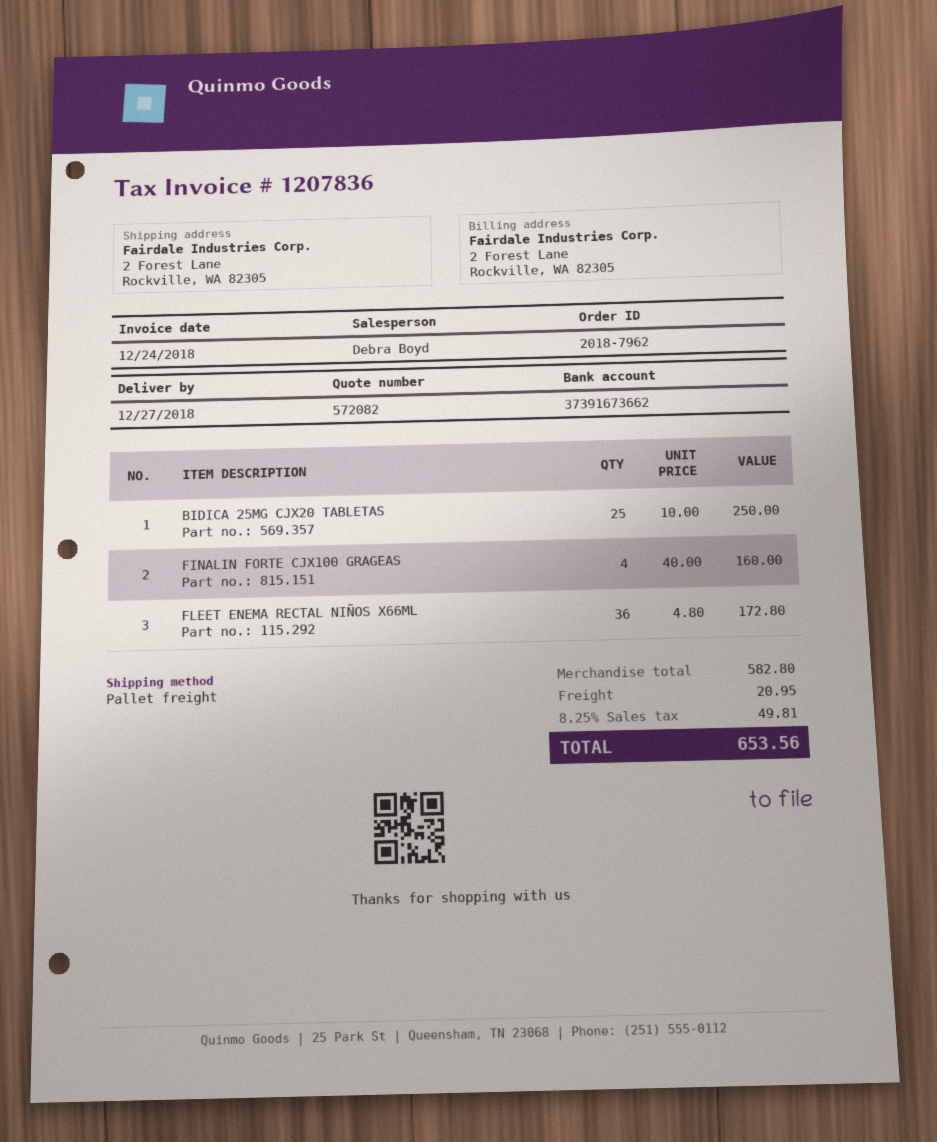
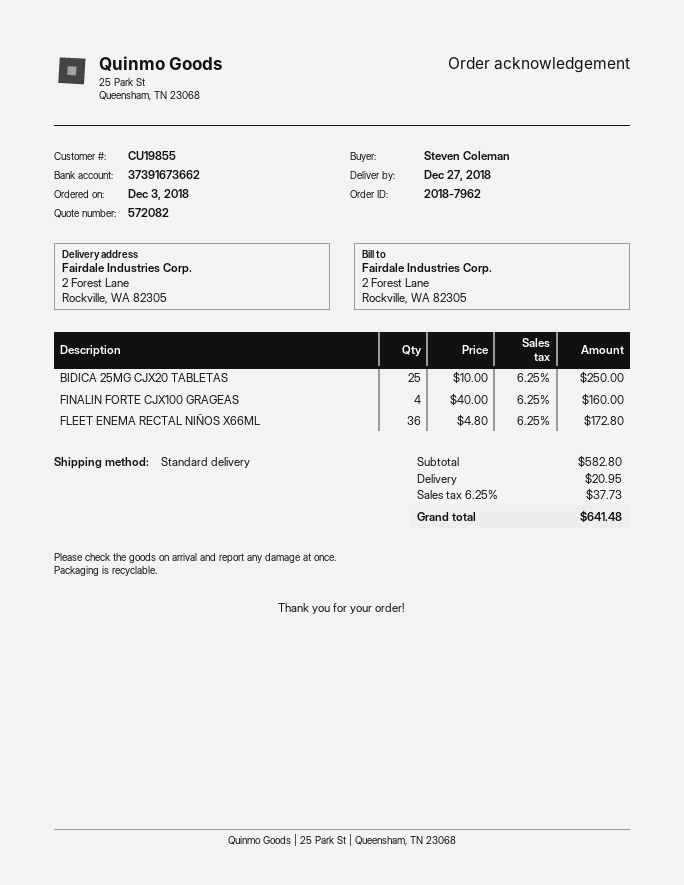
shipping method: pallet freight -> standard
tax: 8.25% = 49.81 -> 6.25% = 37.73
total: 653.56 -> 641.48

